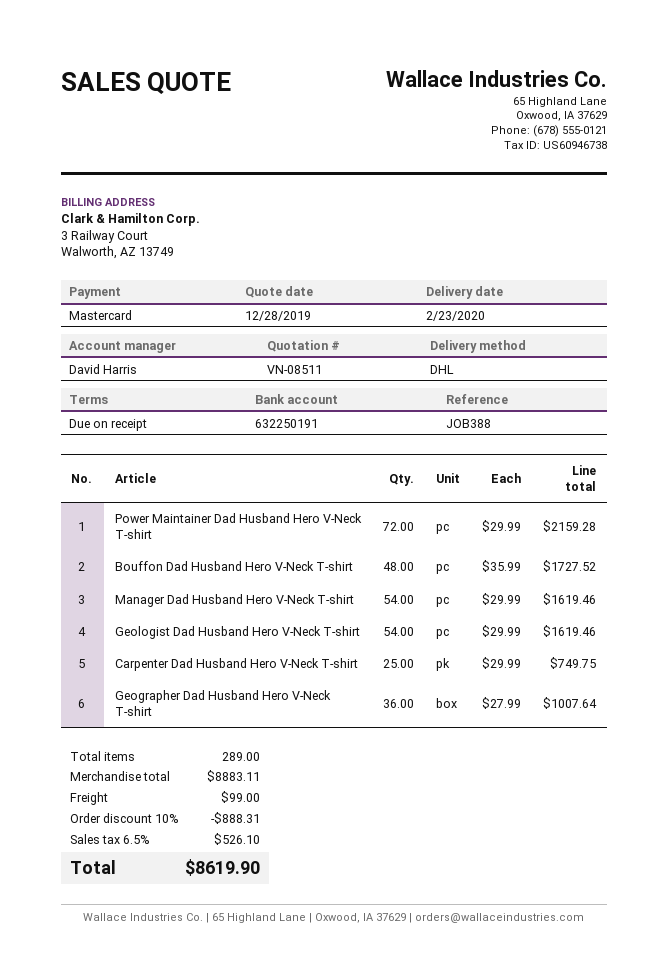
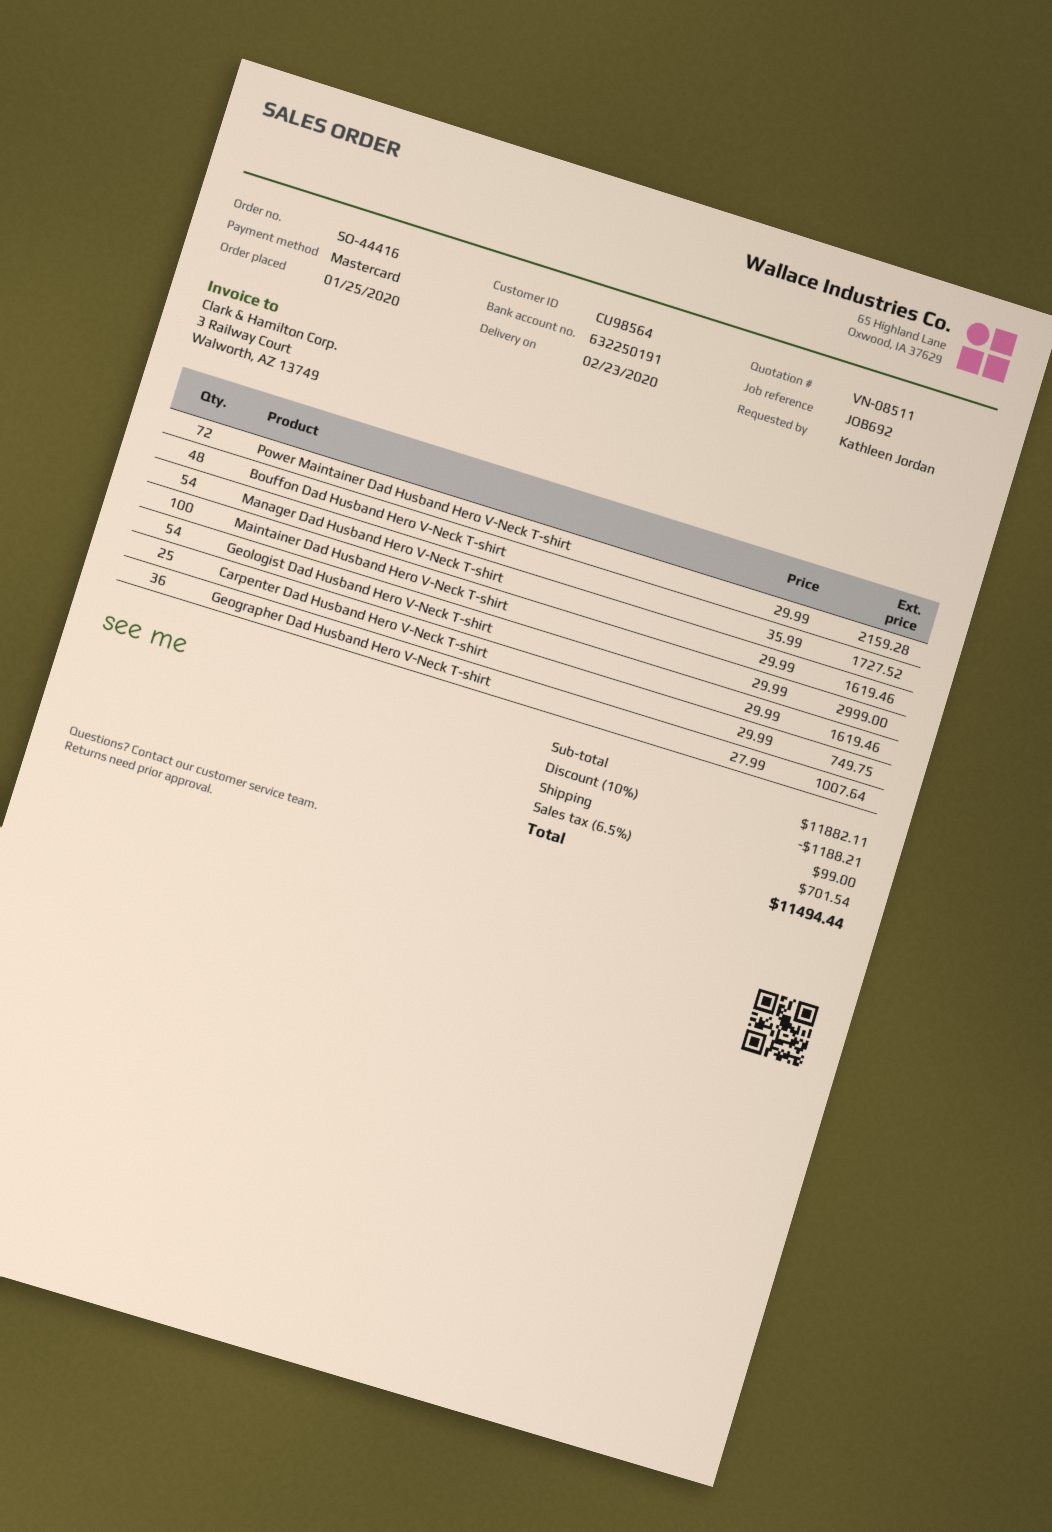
reference: JOB388 -> JOB692
Maintainer Dad Husband Hero V-Neck T-shirt: none -> 100 x 29.99 = 2999.00
subtotal: 8883.11 -> 11882.11
discount: 10% = 888.31 -> 10% = 1188.21
tax: 6.5% = 526.10 -> 6.5% = 701.54
total: 8619.90 -> 11494.44

